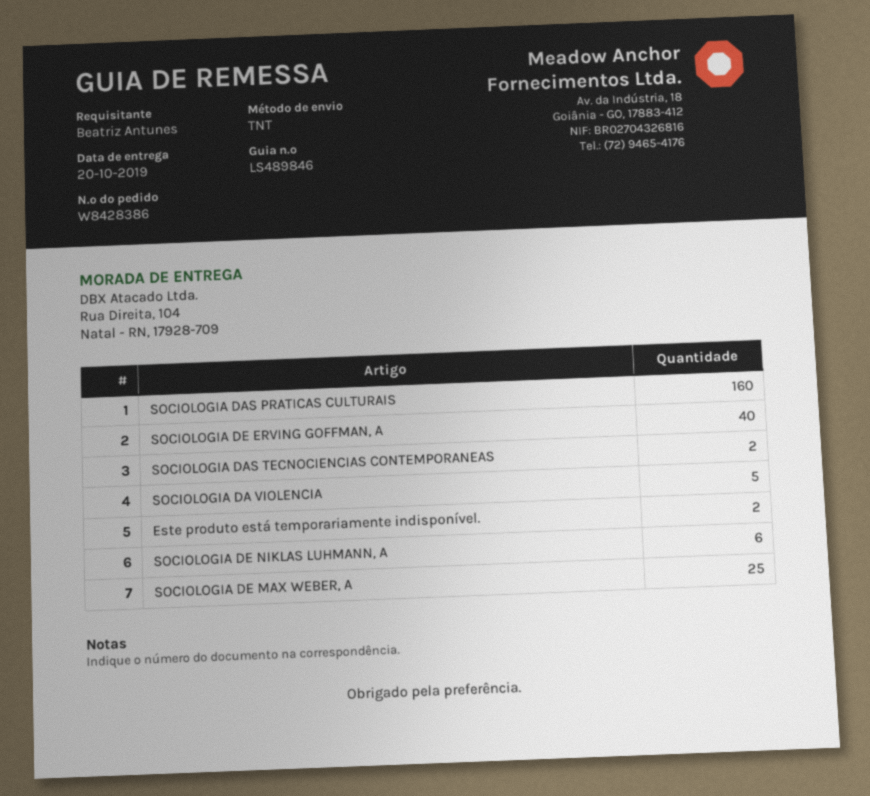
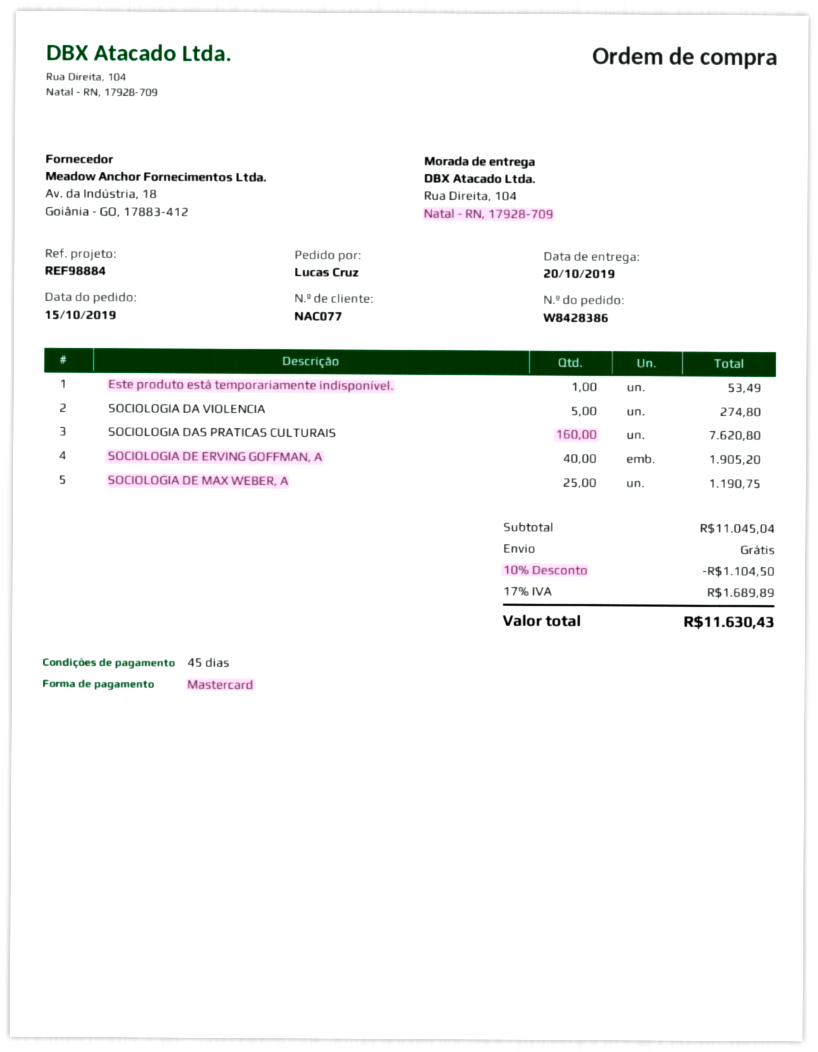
ordered by: Beatriz Antunes -> Lucas Cruz
SOCIOLOGIA DAS TECNOCIENCIAS CONTEMPORANEAS: 2 -> none
Este produto está temporariamente indisponível.: 2 -> 1
SOCIOLOGIA DE NIKLAS LUHMANN, A: 6 -> none

